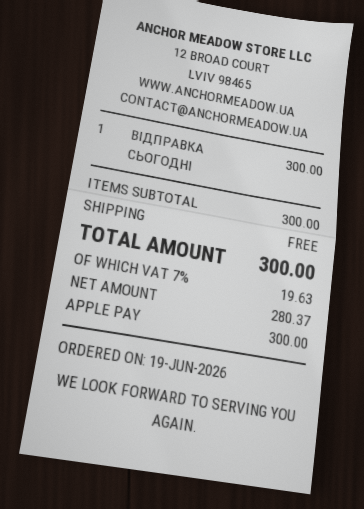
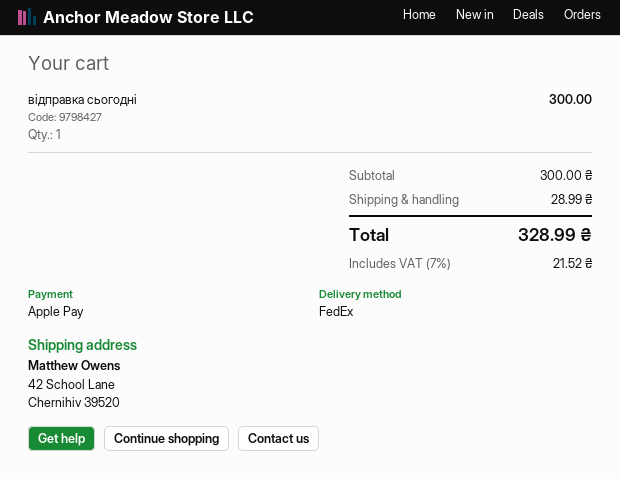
shipping: 0.00 -> 28.99
tax: 7% = 19.63 -> 7% = 21.52
total: 300.00 -> 328.99

